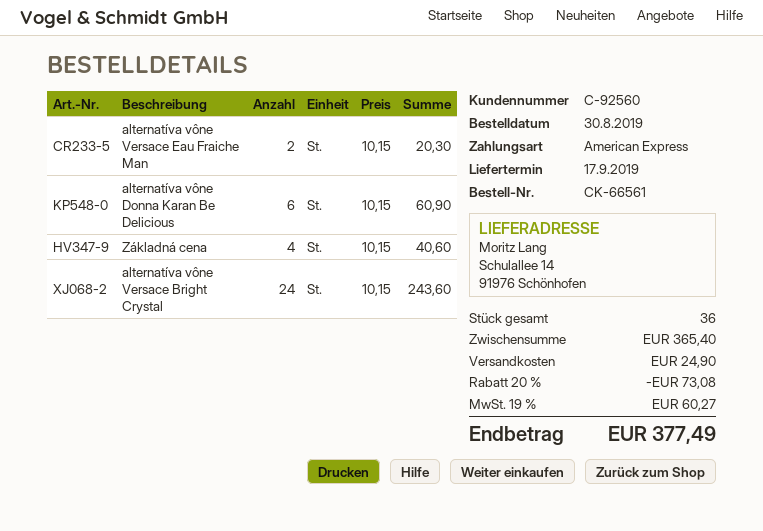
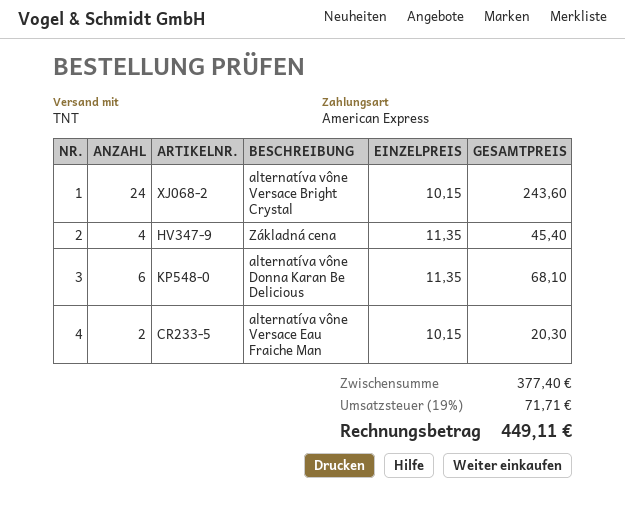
alternatíva vône Donna Karan Be Delicious: 6 x 10.15 = 60.90 -> 6 x 11.35 = 68.10
Základná cena: 4 x 10.15 = 40.60 -> 4 x 11.35 = 45.40
subtotal: 365.40 -> 377.40
discount: 20% = 73.08 -> none
shipping: 24.90 -> none
tax: 19% = 60.27 -> 19% = 71.71
total: 377.49 -> 449.11

